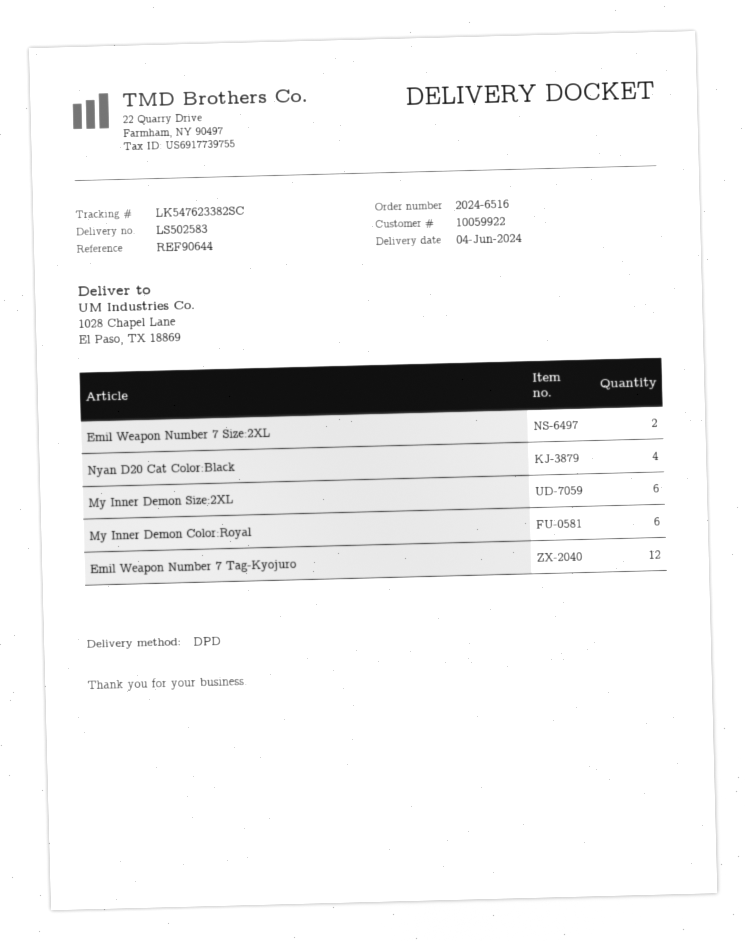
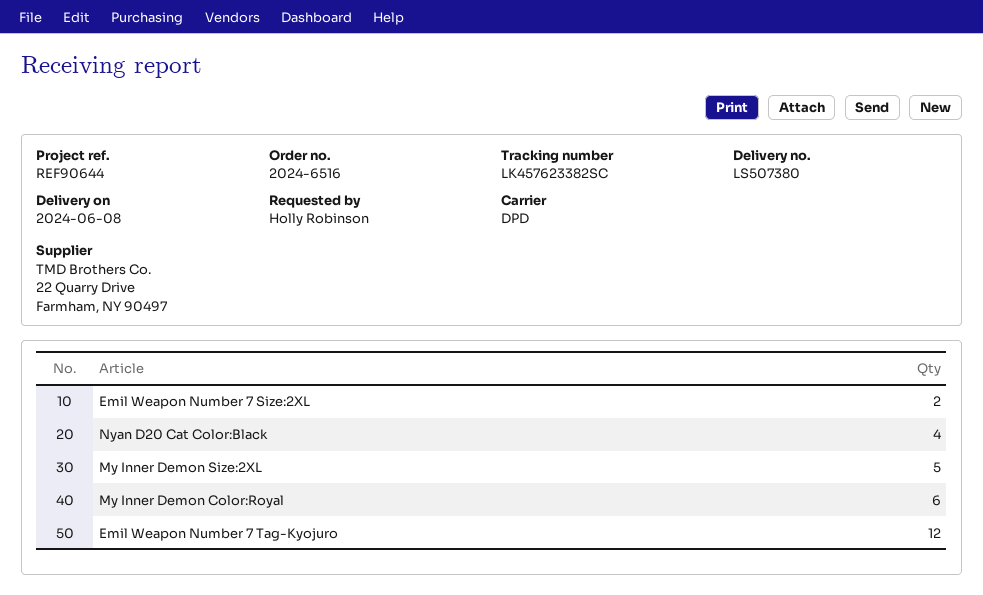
delivery note number: LS502583 -> LS507380
delivery date: 2024-06-04 -> 2024-06-08
tracking number: LK547623382SC -> LK457623382SC
My Inner Demon Size:2XL: 6 -> 5

